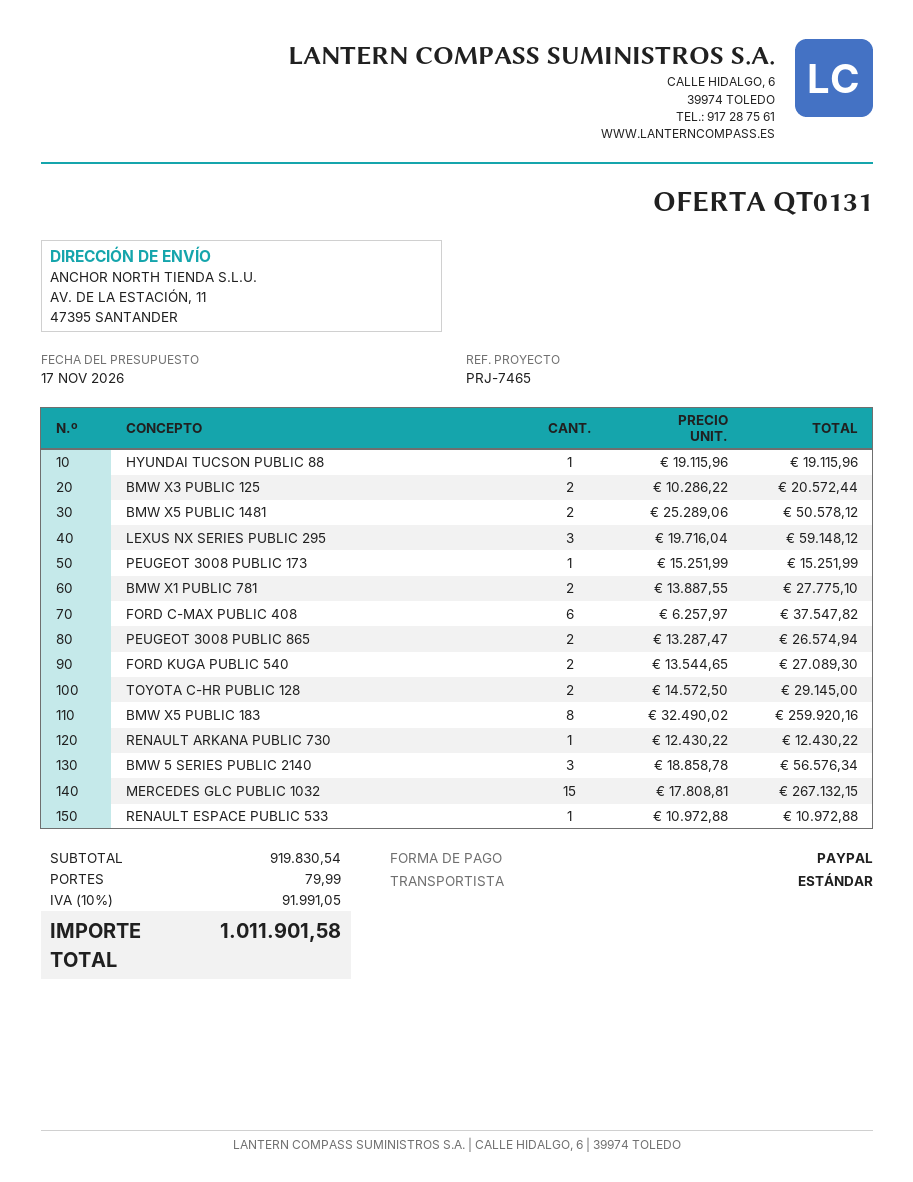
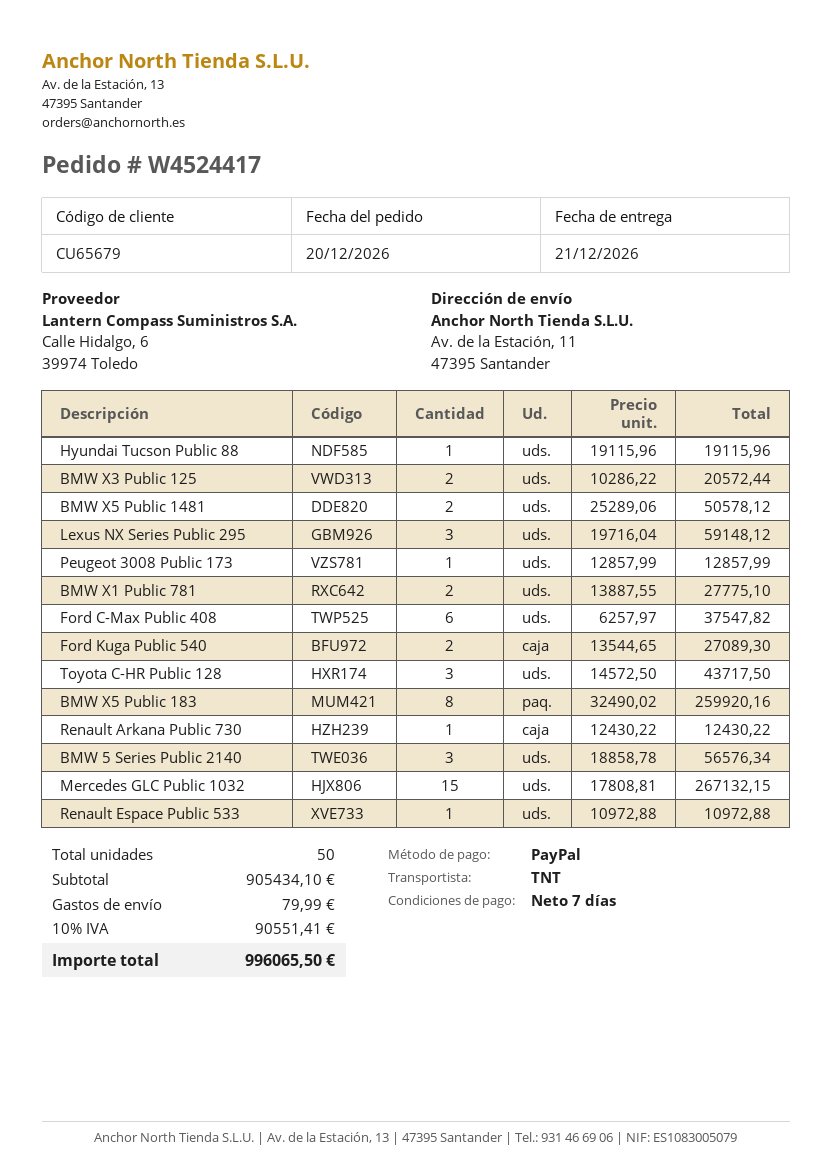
shipping method: standard -> TNT
PEUGEOT 3008 PUBLIC 173: 1 x 15251.99 = 15251.99 -> 1 x 12857.99 = 12857.99
PEUGEOT 3008 PUBLIC 865: 2 x 13287.47 = 26574.94 -> none
TOYOTA C-HR PUBLIC 128: 2 x 14572.50 = 29145.00 -> 3 x 14572.50 = 43717.50
subtotal: 919830.54 -> 905434.10
tax: 10% = 91991.05 -> 10% = 90551.41
total: 1011901.58 -> 996065.50

